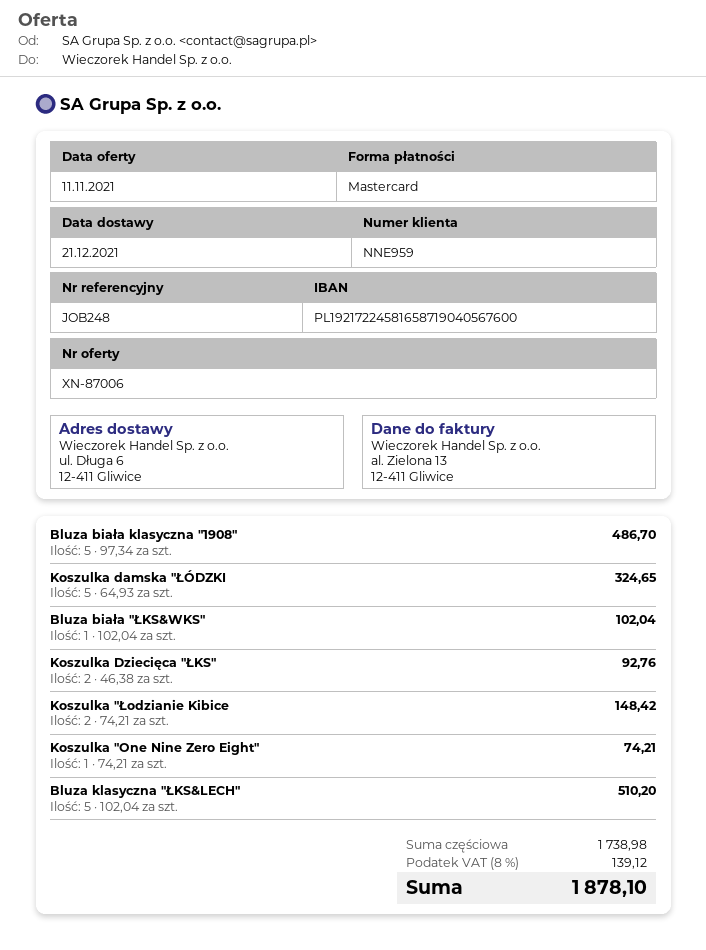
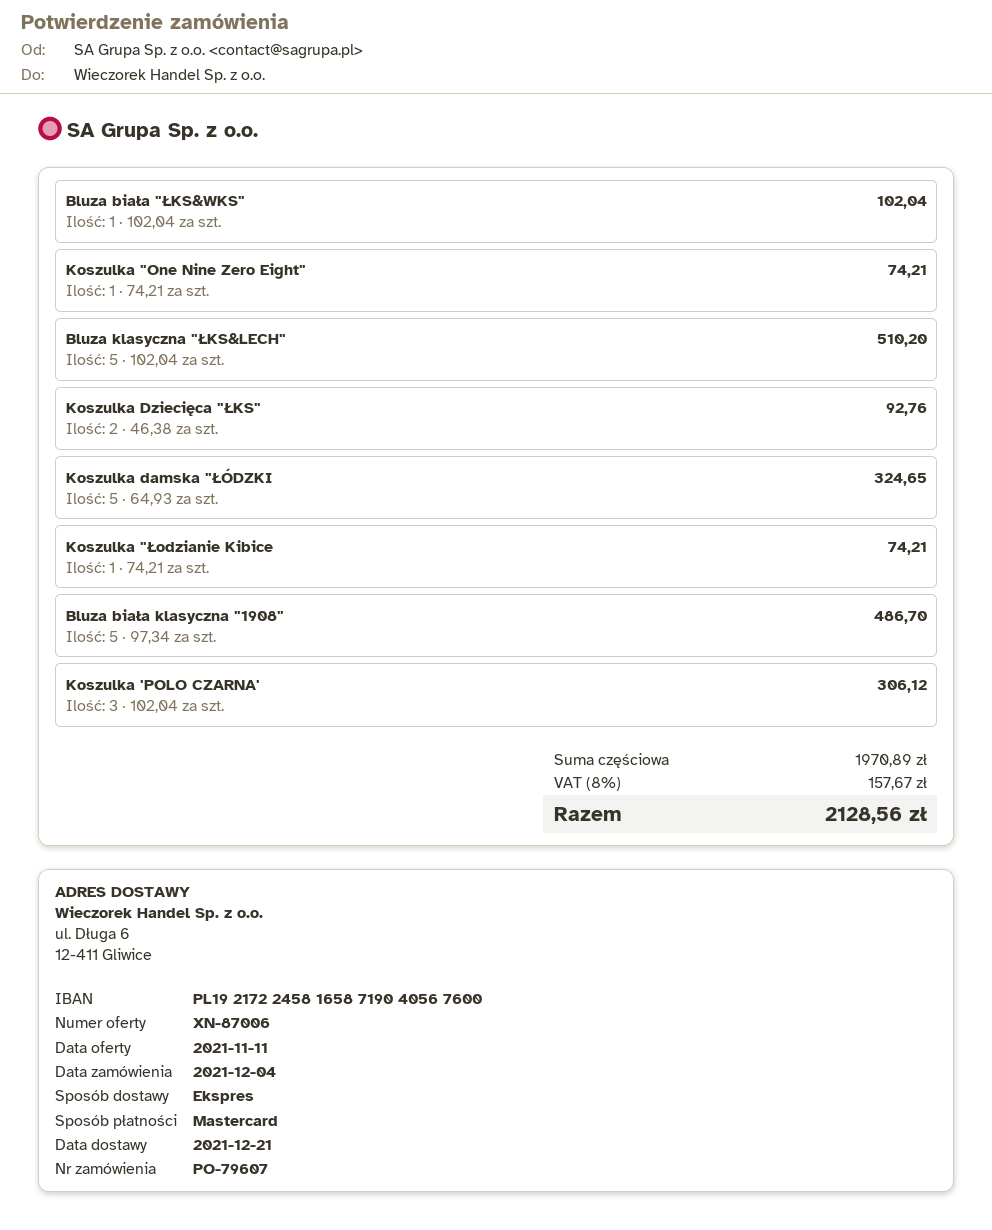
Koszulka "Łodzianie Kibice: 2 x 74.21 = 148.42 -> 1 x 74.21 = 74.21
Koszulka 'POLO CZARNA': none -> 3 x 102.04 = 306.12
subtotal: 1738.98 -> 1970.89
tax: 8% = 139.12 -> 8% = 157.67
total: 1878.10 -> 2128.56

